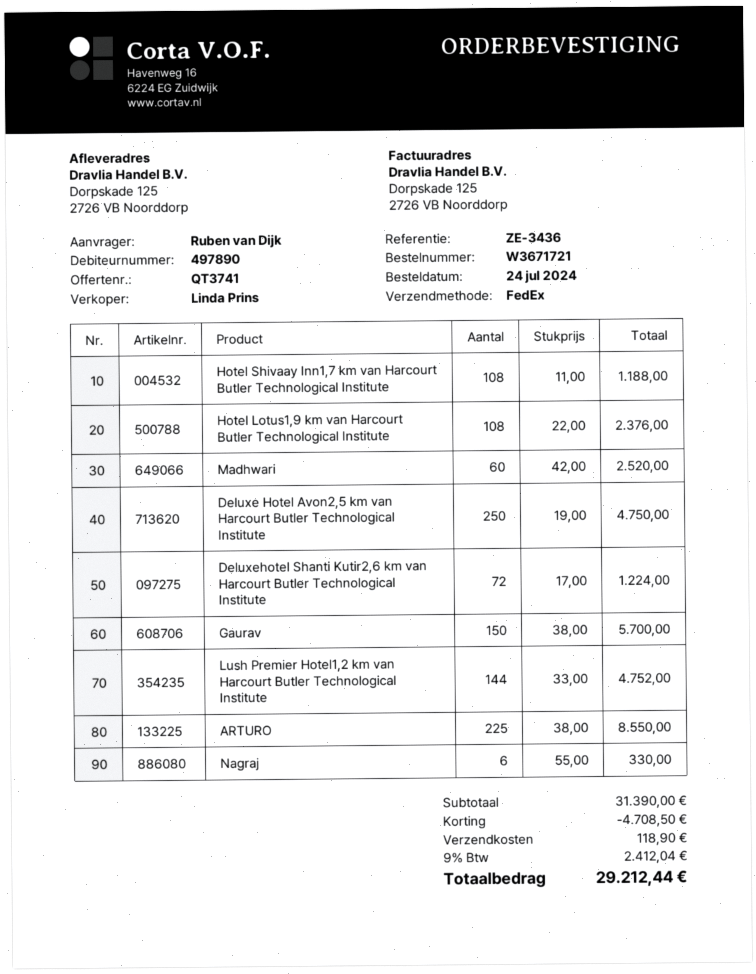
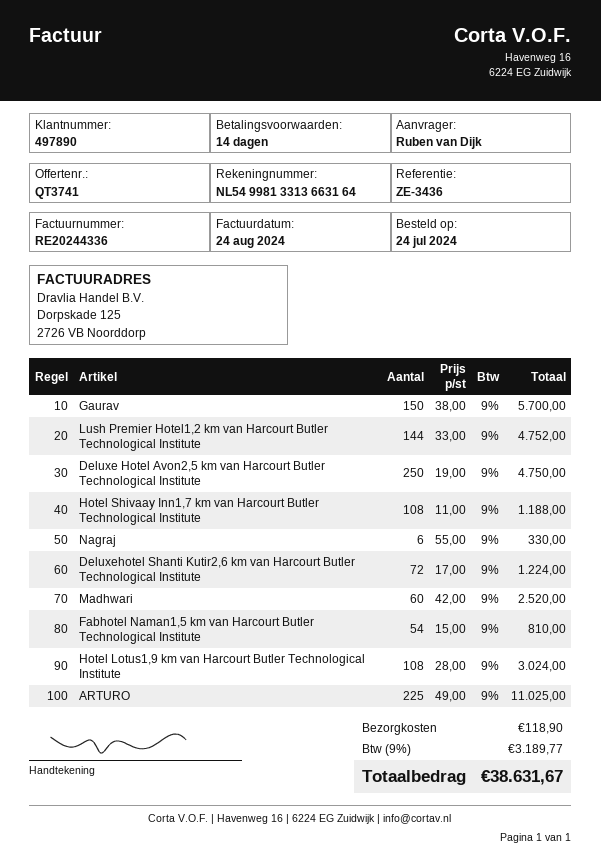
Hotel Lotus1,9 km van Harcourt Butler Technological Institute: 108 x 22.00 = 2376.00 -> 108 x 28.00 = 3024.00
ARTURO: 225 x 38.00 = 8550.00 -> 225 x 49.00 = 11025.00
Fabhotel Naman1,5 km van Harcourt Butler Technological Institute: none -> 54 x 15.00 = 810.00
discount: 4708.50 -> none
tax: 9% = 2412.04 -> 9% = 3189.77
total: 29212.44 -> 38631.67

